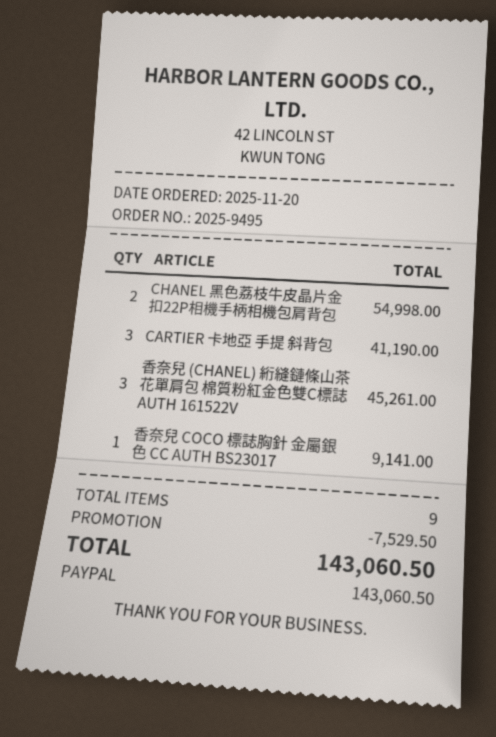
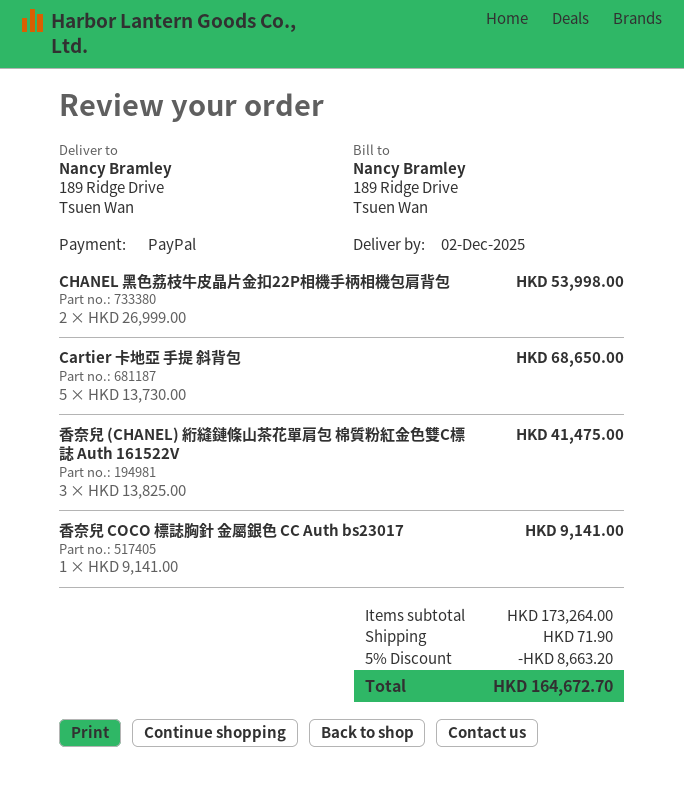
CHANEL 黑色荔枝牛皮晶片金扣22P相機手柄相機包肩背包: 2 for 54998.00 -> 2 for 53998.00
CARTIER 卡地亞 手提 斜背包: 3 for 41190.00 -> 5 for 68650.00
香奈兒 (CHANEL) 絎縫鏈條山茶花單肩包 棉質粉紅金色雙C標誌 AUTH 161522V: 3 for 45261.00 -> 3 for 41475.00
discount: 7529.50 -> 8663.20
shipping: none -> 71.90
total: 143060.50 -> 164672.70

